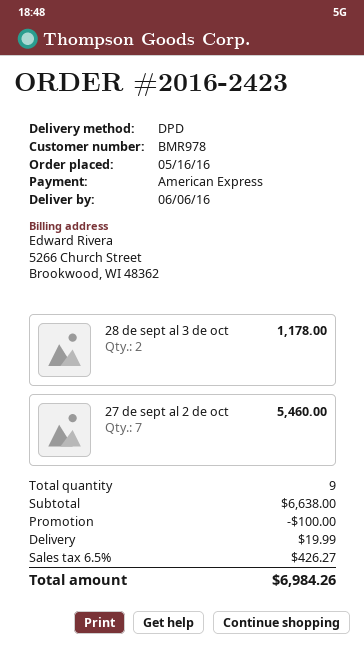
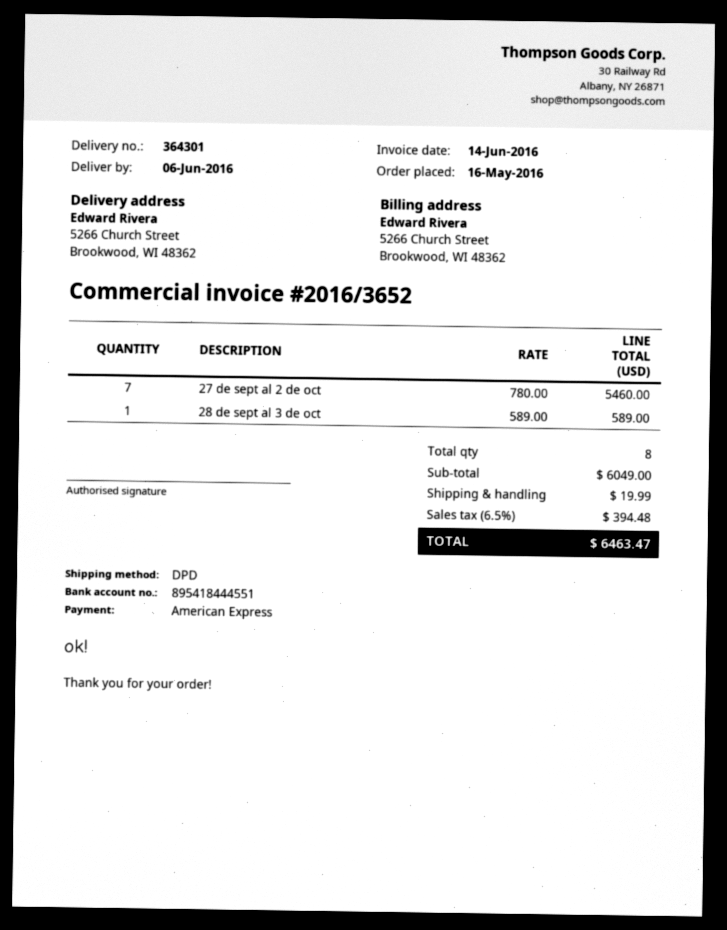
28 de sept al 3 de oct: 2 for 1178.00 -> 1 for 589.00
total quantity: 9 -> 8
subtotal: 6638.00 -> 6049.00
discount: 100.00 -> none
tax: 6.5% = 426.27 -> 6.5% = 394.48
total: 6984.26 -> 6463.47

